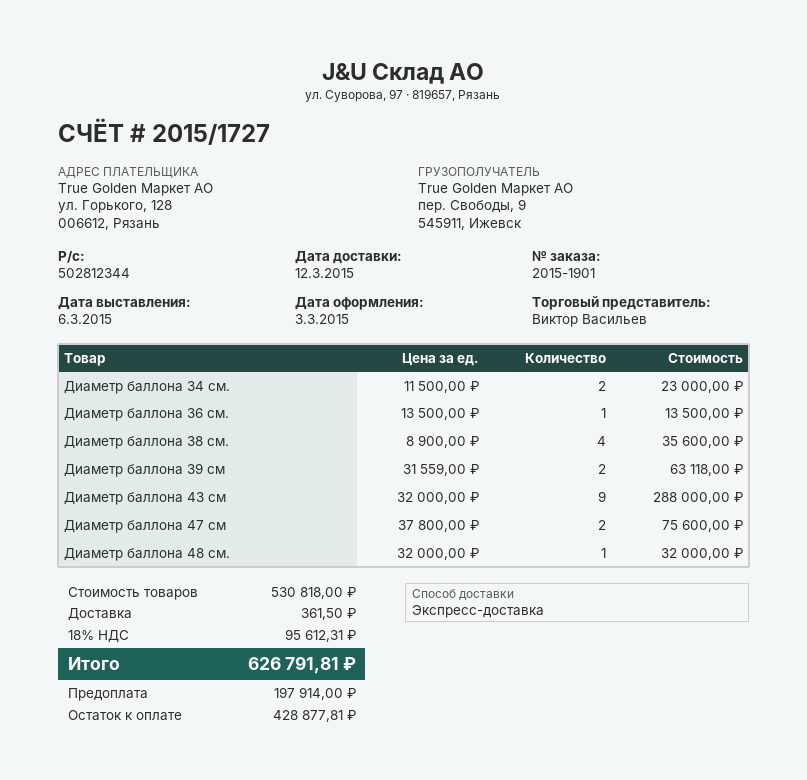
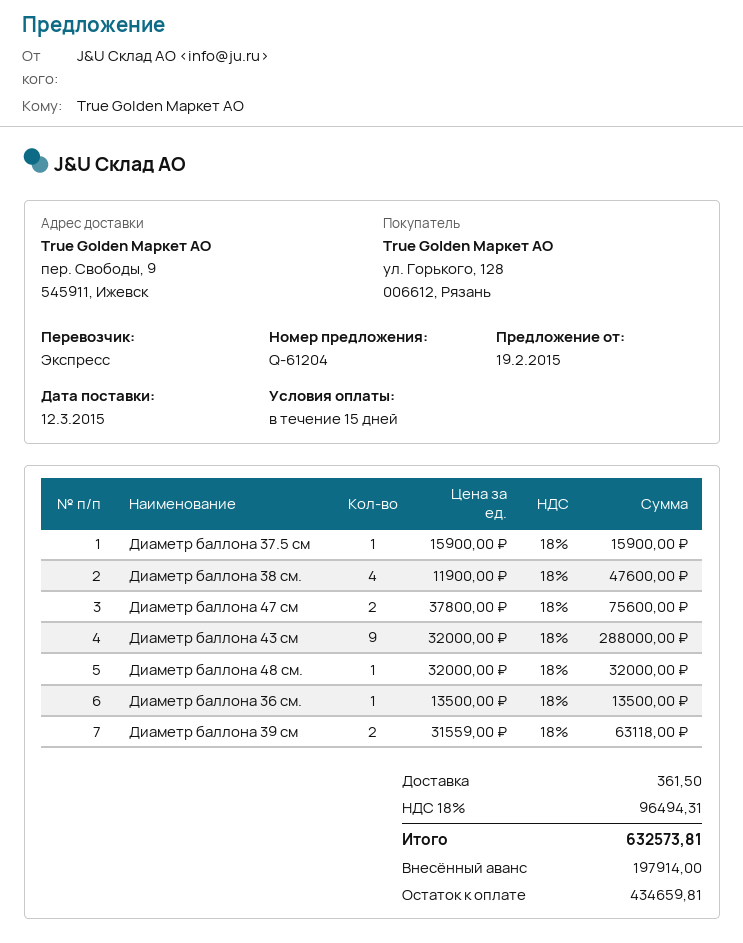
Диаметр баллона 34 см.: 2 x 11500.00 = 23000.00 -> none
Диаметр баллона 38 см.: 4 x 8900.00 = 35600.00 -> 4 x 11900.00 = 47600.00
Диаметр баллона 37.5 см: none -> 1 x 15900.00 = 15900.00
tax: 18% = 95612.31 -> 18% = 96494.31
total: 626791.81 -> 632573.81
balance: 428877.81 -> 434659.81

